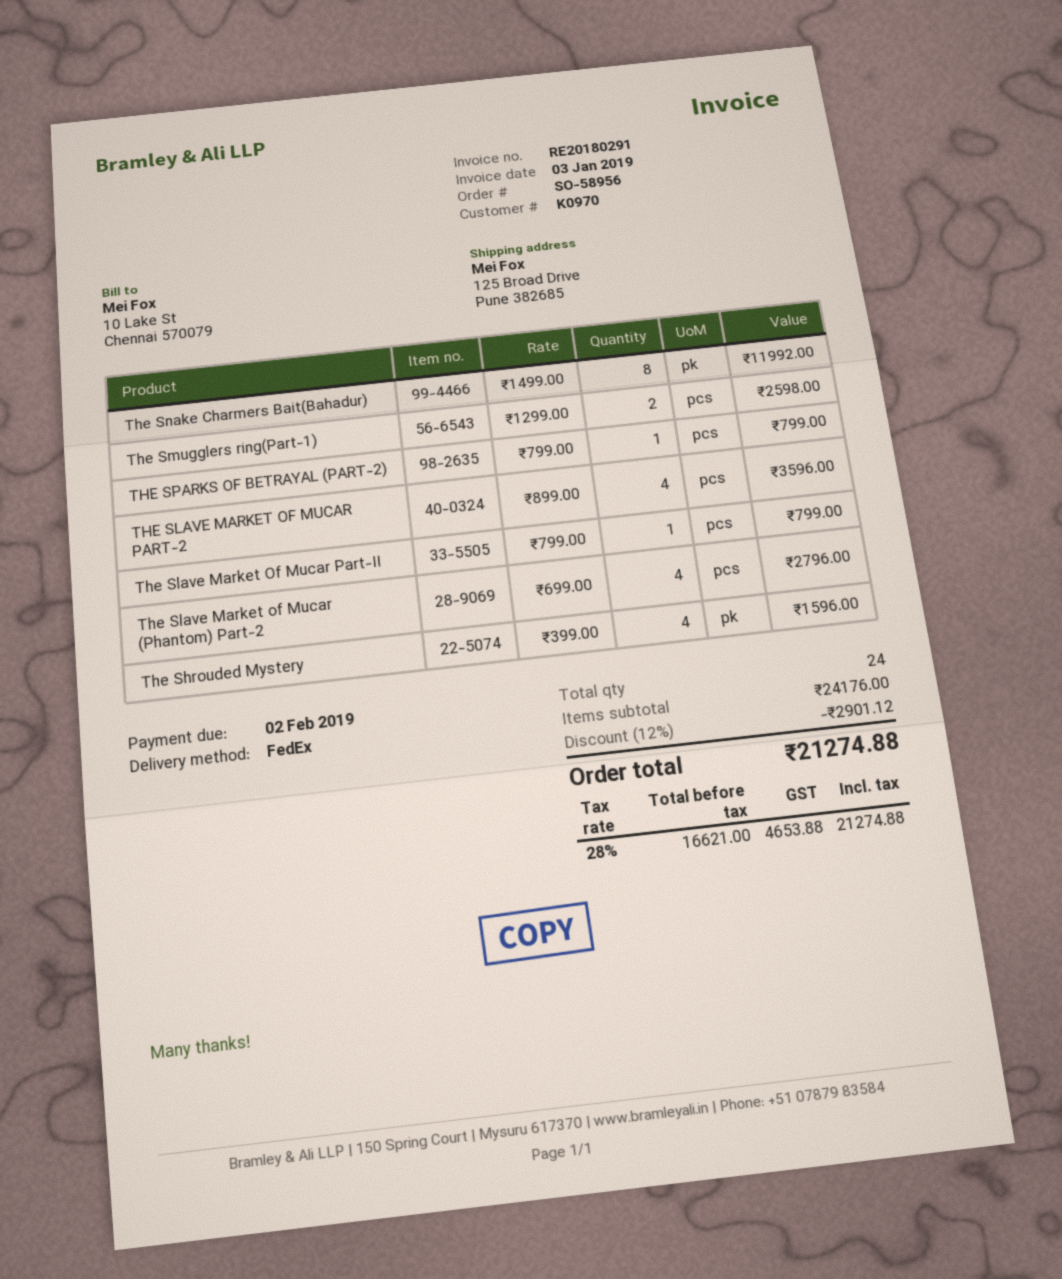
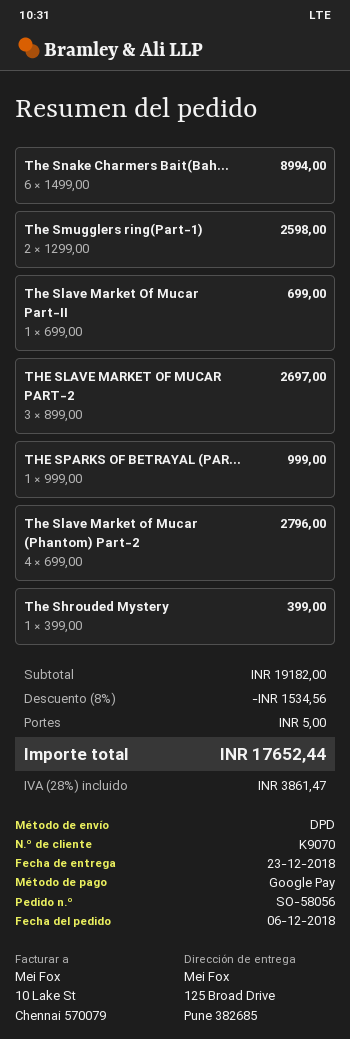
order number: SO-58956 -> SO-58056
customer number: K0970 -> K9070
shipping method: FedEx -> DPD
The Snake Charmers Bait(Bahadur): 8 x 1499.00 = 11992.00 -> 6 x 1499.00 = 8994.00
THE SPARKS OF BETRAYAL (PART-2): 1 x 799.00 = 799.00 -> 1 x 999.00 = 999.00
THE SLAVE MARKET OF MUCAR PART-2: 4 x 899.00 = 3596.00 -> 3 x 899.00 = 2697.00
The Slave Market Of Mucar Part-II: 1 x 799.00 = 799.00 -> 1 x 699.00 = 699.00
The Shrouded Mystery: 4 x 399.00 = 1596.00 -> 1 x 399.00 = 399.00
subtotal: 24176.00 -> 19182.00
discount: 12% = 2901.12 -> 8% = 1534.56
shipping: none -> 5.00
tax: 28% = 4653.88 -> 28% = 3861.47
total: 21274.88 -> 17652.44

